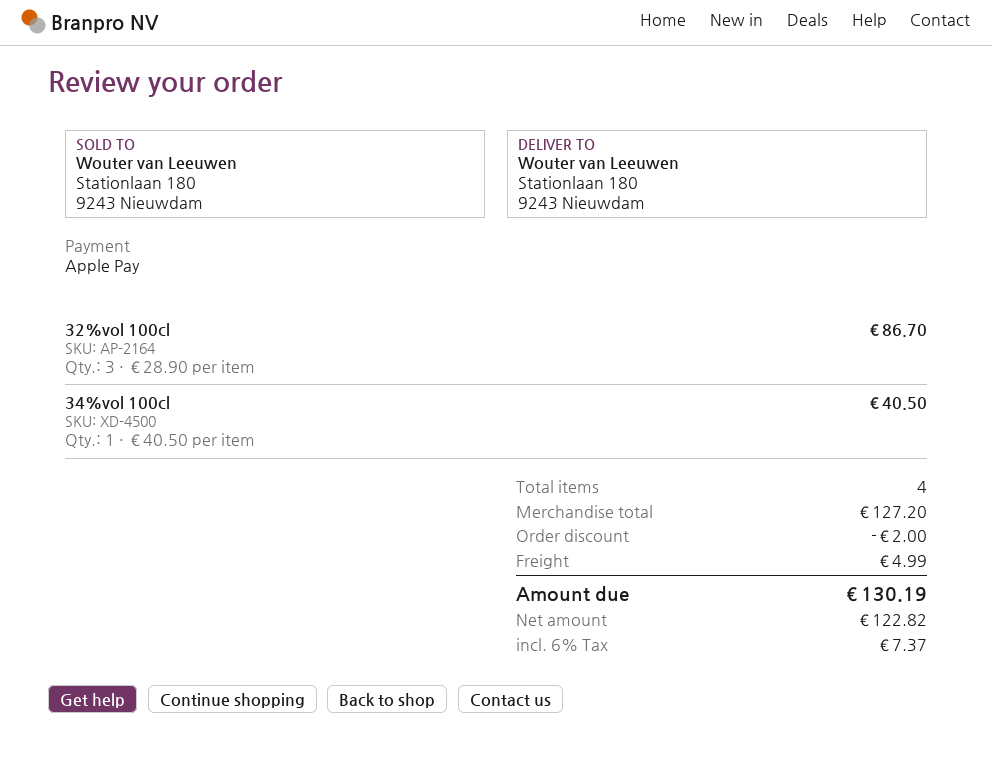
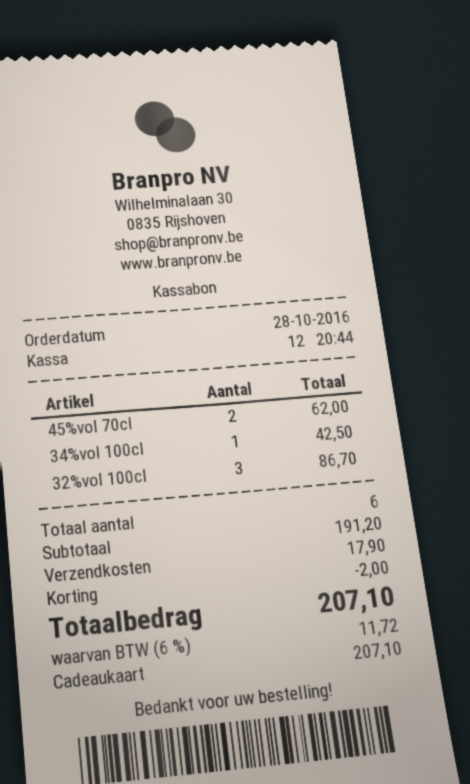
payment method: Apple Pay -> gift card
34%vol 100cl: 1 for 40.50 -> 1 for 42.50
45%vol 70cl: none -> 2 for 62.00
total quantity: 4 -> 6
subtotal: 127.20 -> 191.20
shipping: 4.99 -> 17.90
tax: 6% = 7.37 -> 6% = 11.72
total: 130.19 -> 207.10

